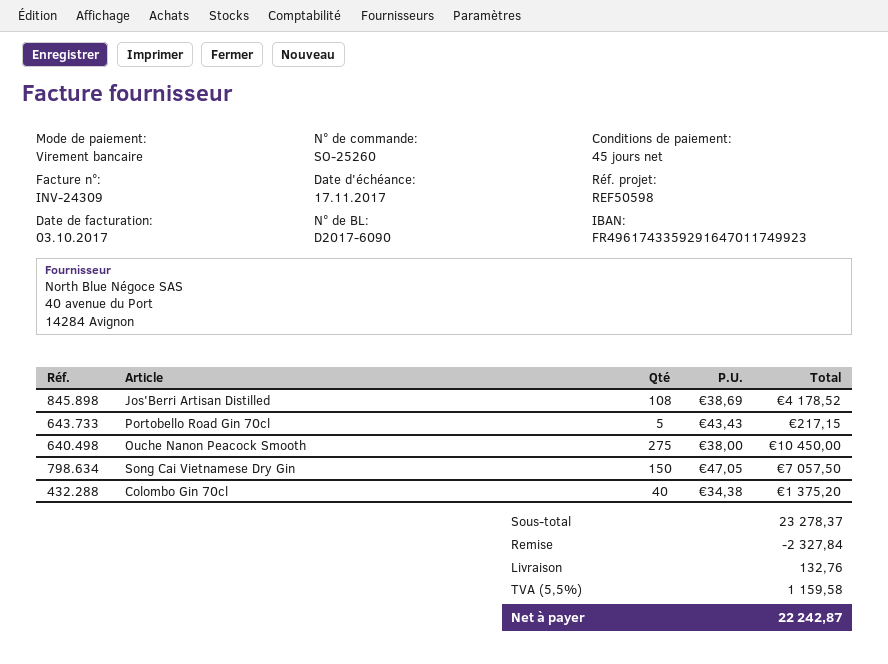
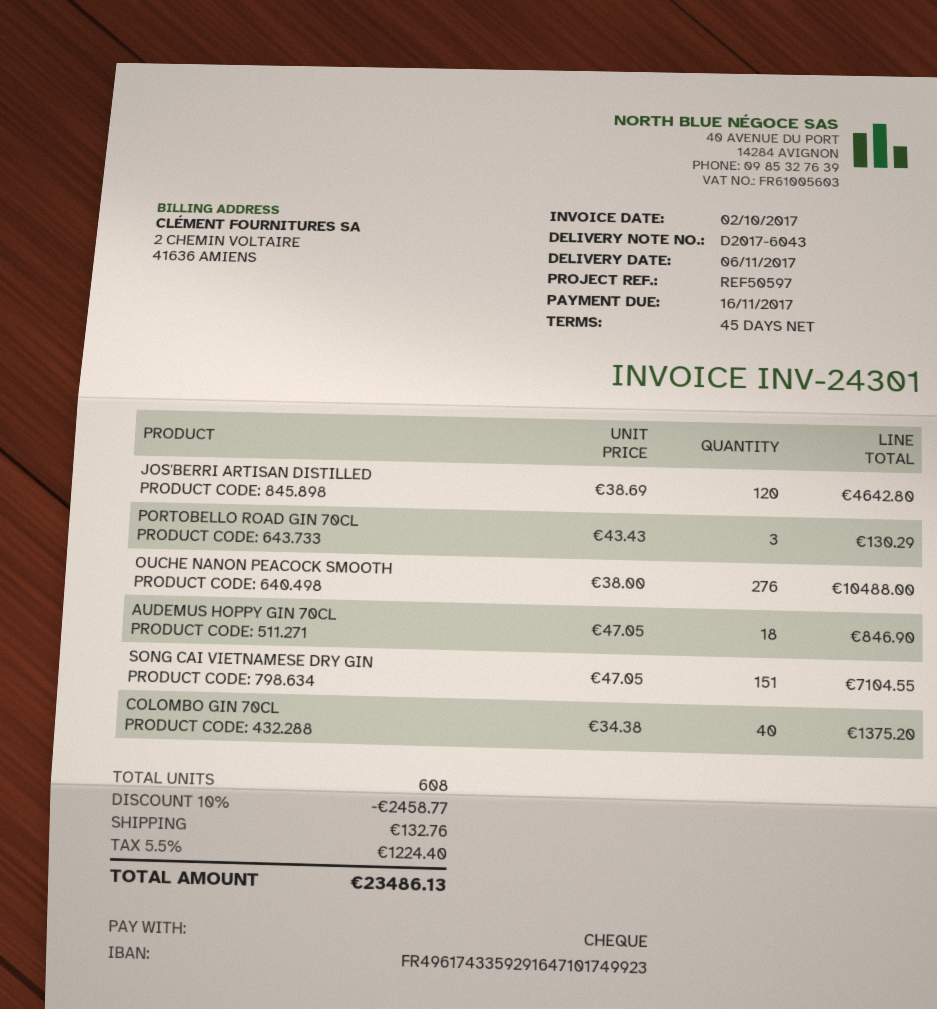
delivery note number: D2017-6090 -> D2017-6043
invoice number: INV-24309 -> INV-24301
invoice date: 2017-10-03 -> 2017-10-02
due date: 2017-11-17 -> 2017-11-16
reference: REF50598 -> REF50597
payment method: bank transfer -> cheque
bank account: FR4961743359291647011749923 -> FR4961743359291647101749923
Jos'Berri Artisan Distilled: 108 x 38.69 = 4178.52 -> 120 x 38.69 = 4642.80
Portobello Road Gin 70cl: 5 x 43.43 = 217.15 -> 3 x 43.43 = 130.29
Ouche Nanon Peacock Smooth: 275 x 38.00 = 10450.00 -> 276 x 38.00 = 10488.00
Song Cai Vietnamese Dry Gin: 150 x 47.05 = 7057.50 -> 151 x 47.05 = 7104.55
AUDEMUS HOPPY GIN 70CL: none -> 18 x 47.05 = 846.90
discount: 2327.84 -> 2458.77
tax: 5.5% = 1159.58 -> 5.5% = 1224.40
total: 22242.87 -> 23486.13

